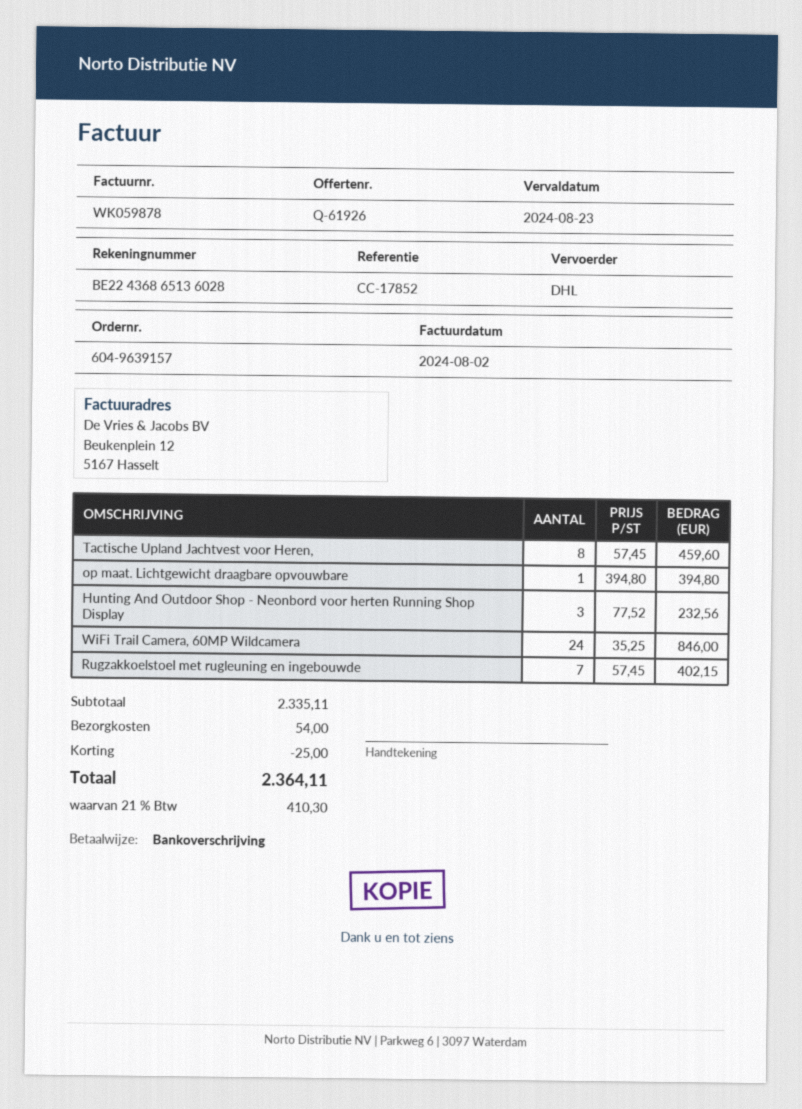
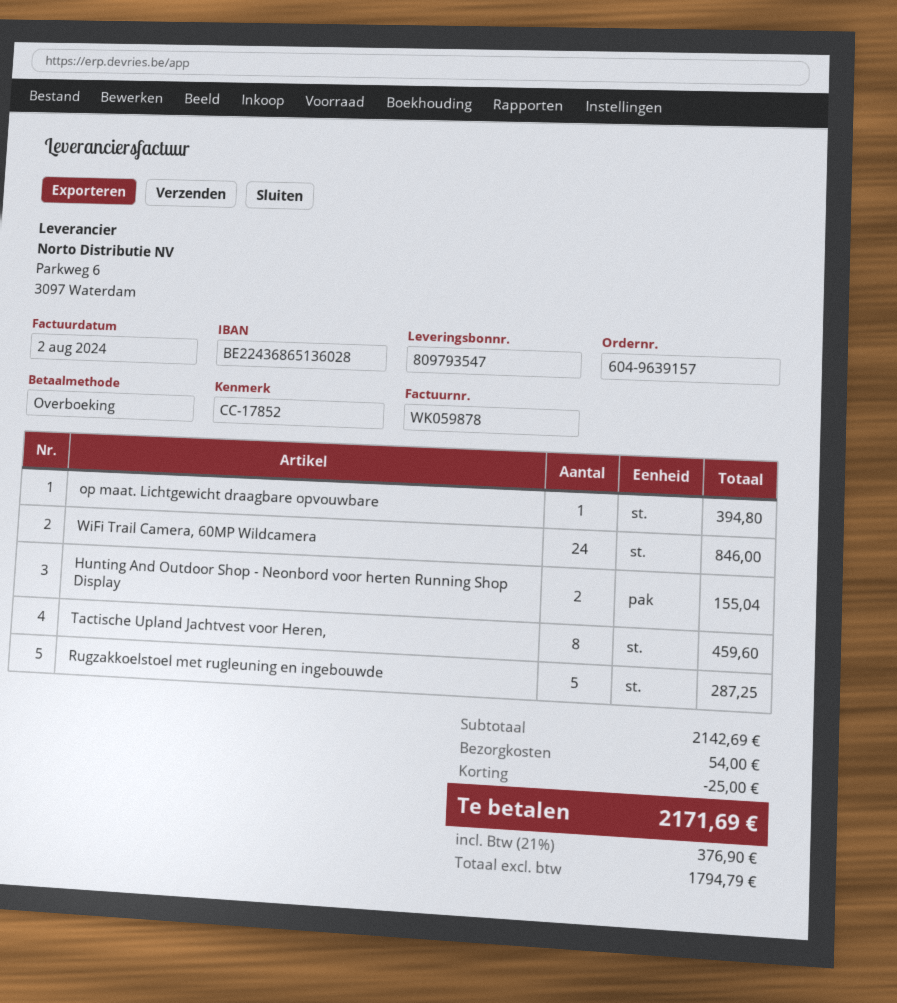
Hunting And Outdoor Shop - Neonbord voor herten Running Shop Display: 3 for 232.56 -> 2 for 155.04
Rugzakkoelstoel met rugleuning en ingebouwde: 7 for 402.15 -> 5 for 287.25
subtotal: 2335.11 -> 2142.69
tax: 21% = 410.30 -> 21% = 376.90
total: 2364.11 -> 2171.69

